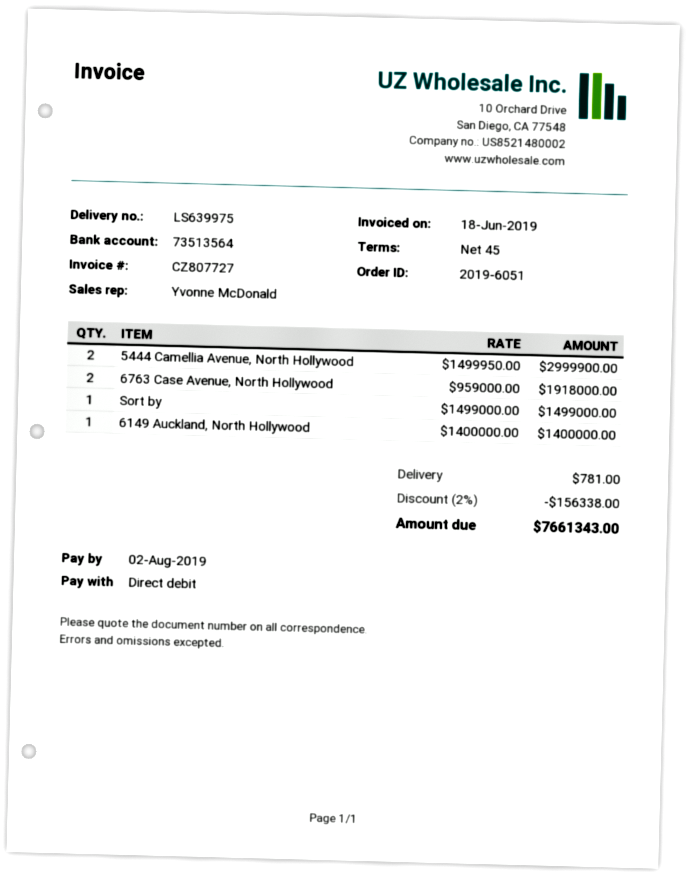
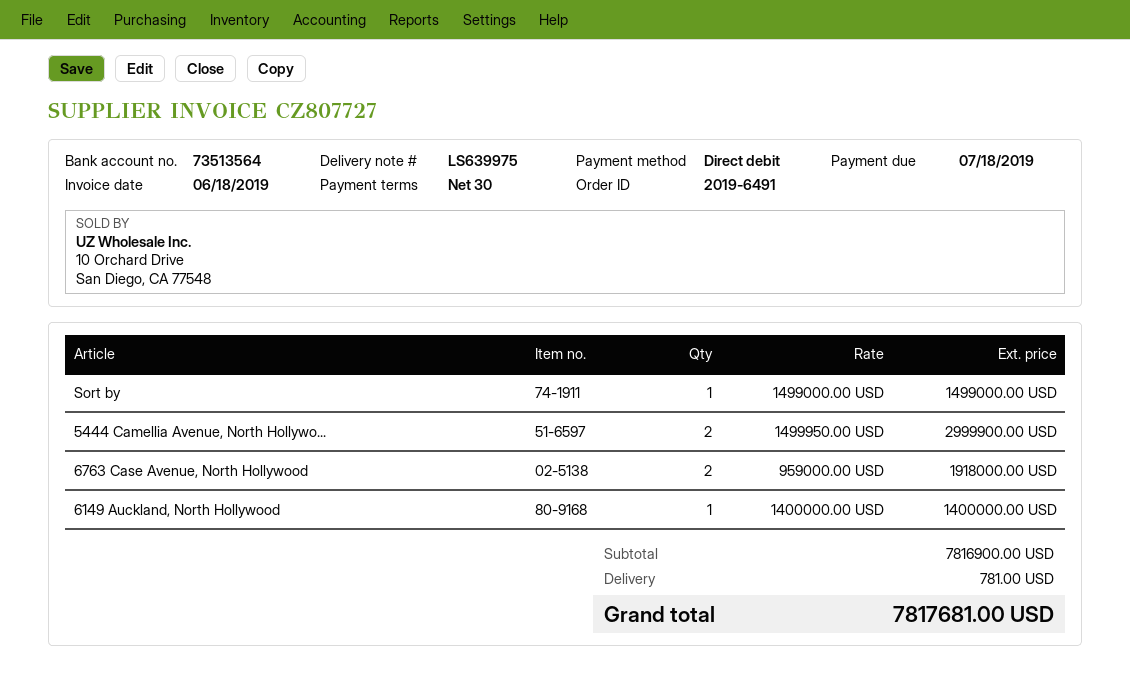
order number: 2019-6051 -> 2019-6491
payment terms: 45 days -> 30 days
due date: 2019-08-02 -> 2019-07-18
discount: 2% = 156338.00 -> none
total: 7661343.00 -> 7817681.00

